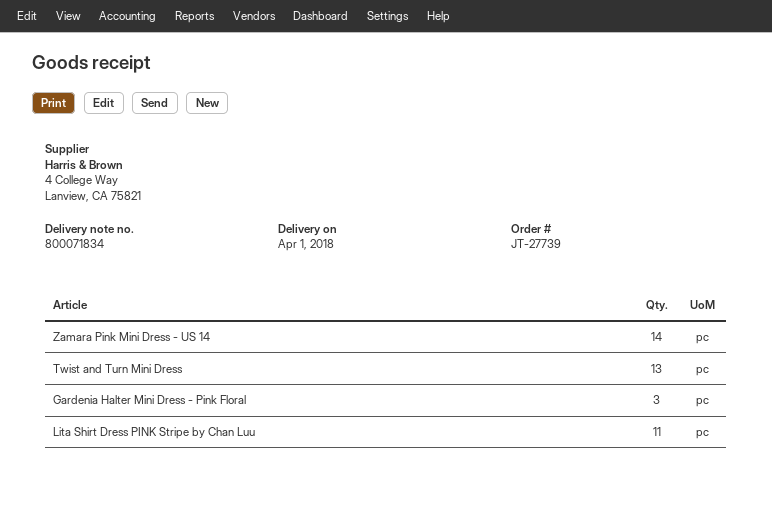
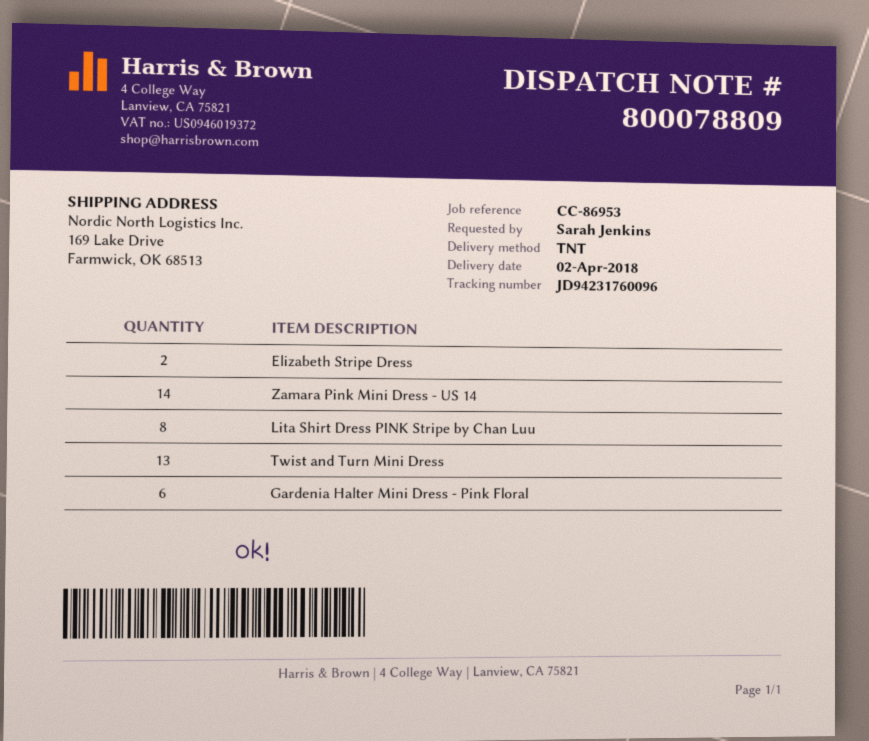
delivery note number: 800071834 -> 800078809
delivery date: 2018-04-01 -> 2018-04-02
Gardenia Halter Mini Dress - Pink Floral: 3 -> 6
Lita Shirt Dress PINK Stripe by Chan Luu: 11 -> 8
Elizabeth Stripe Dress: none -> 2

